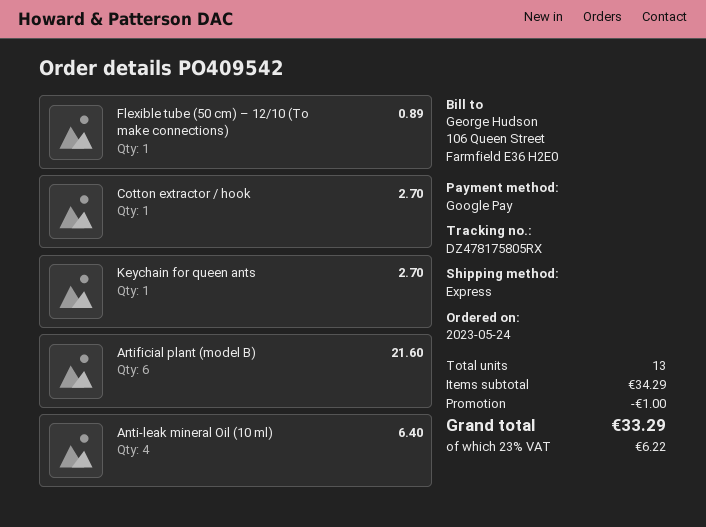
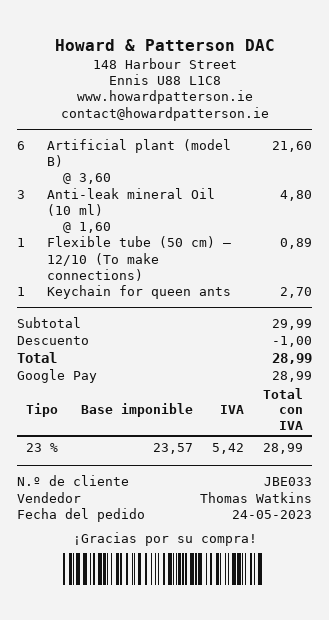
Cotton extractor / hook: 1 for 2.70 -> none
Anti-leak mineral Oil (10 ml): 4 for 6.40 -> 3 for 4.80
subtotal: 34.29 -> 29.99
tax: 23% = 6.22 -> 23% = 5.42
total: 33.29 -> 28.99

